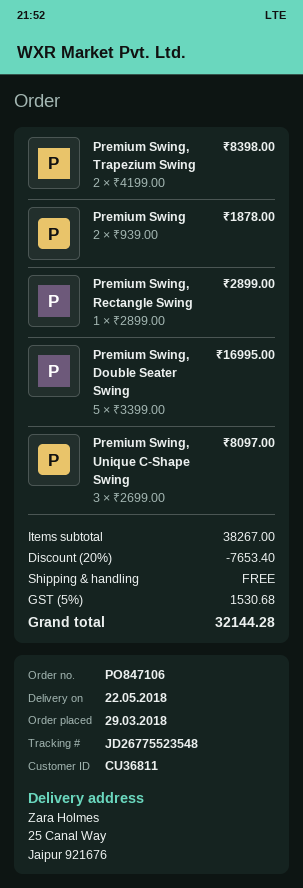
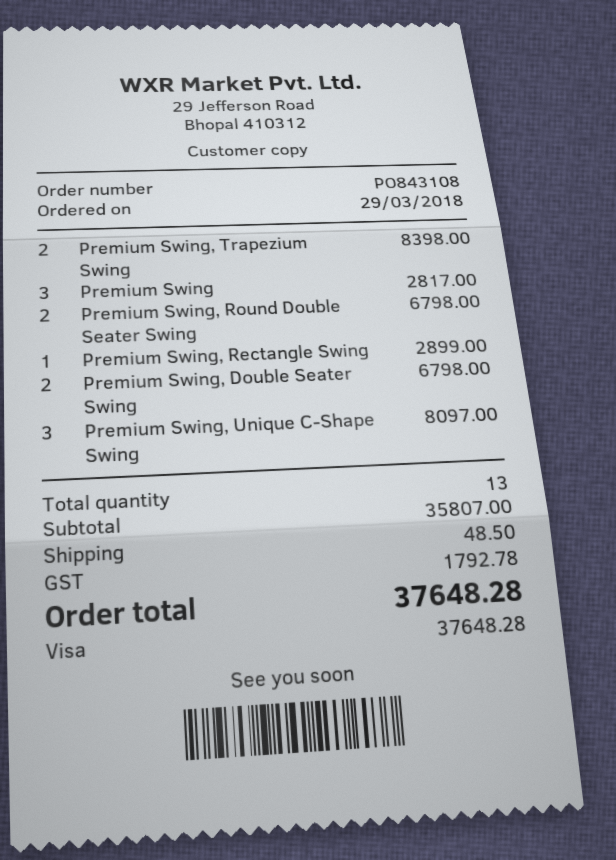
order number: PO847106 -> PO843108
Premium Swing: 2 for 1878.00 -> 3 for 2817.00
Premium Swing, Double Seater Swing: 5 for 16995.00 -> 2 for 6798.00
Premium Swing, Round Double Seater Swing: none -> 2 for 6798.00
subtotal: 38267.00 -> 35807.00
discount: 20% = 7653.40 -> none
shipping: 0.00 -> 48.50
tax: 1530.68 -> 1792.78
total: 32144.28 -> 37648.28

